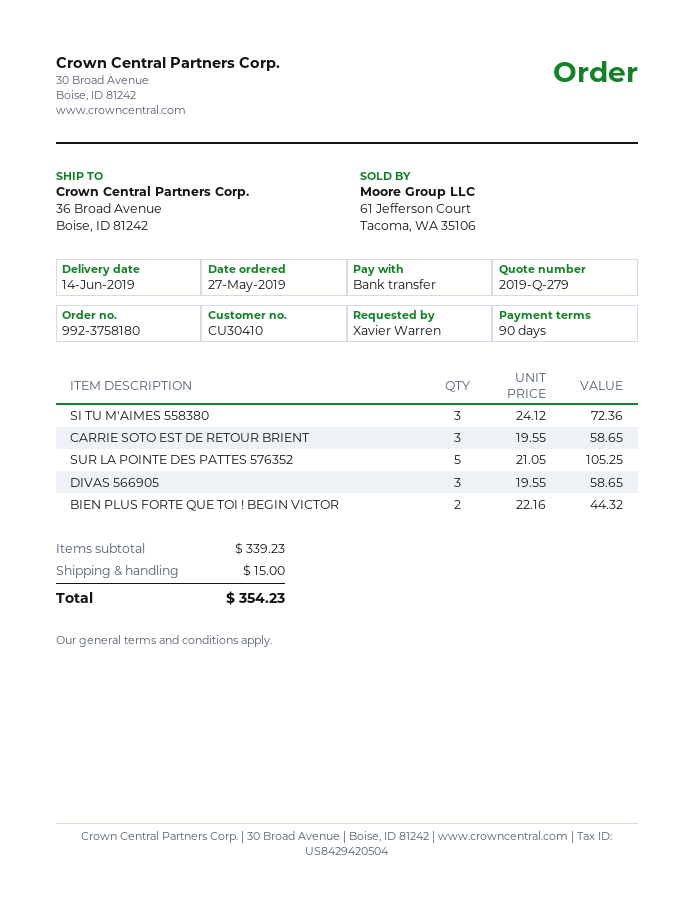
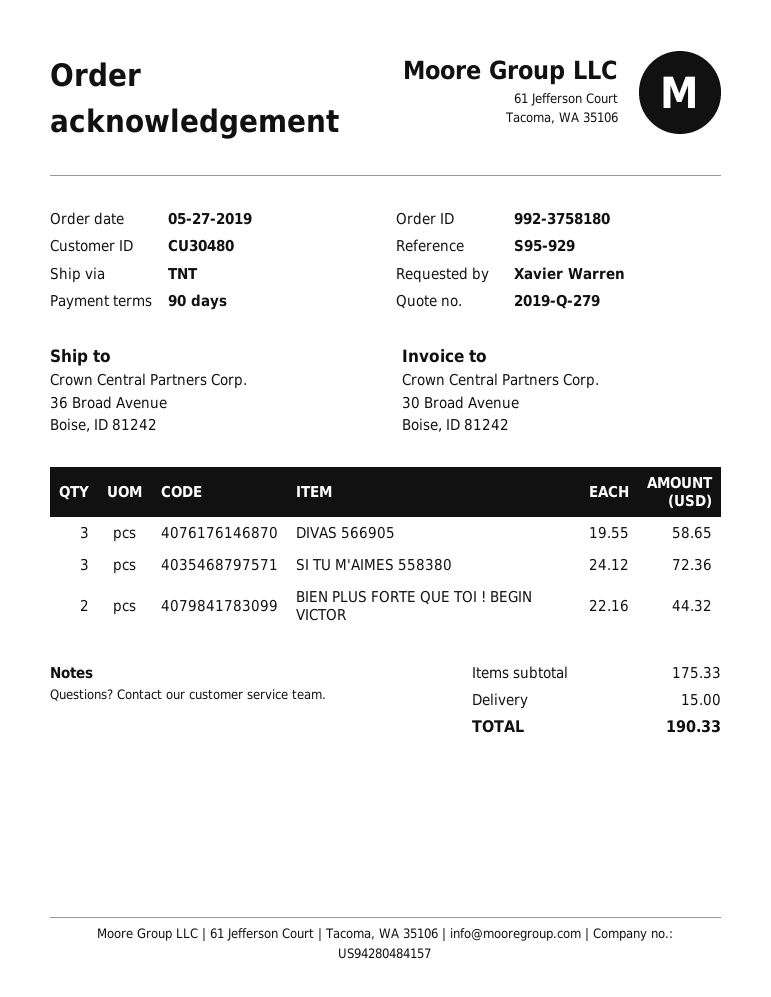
customer number: CU30410 -> CU30480
CARRIE SOTO EST DE RETOUR BRIENT: 3 x 19.55 = 58.65 -> none
SUR LA POINTE DES PATTES 576352: 5 x 21.05 = 105.25 -> none
subtotal: 339.23 -> 175.33
total: 354.23 -> 190.33

